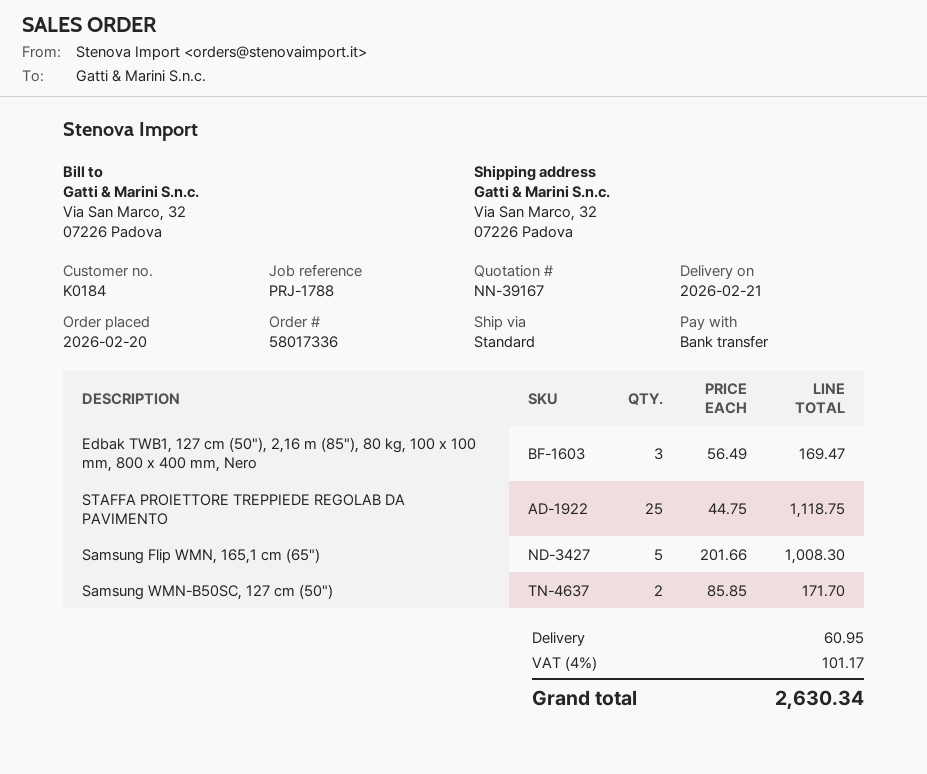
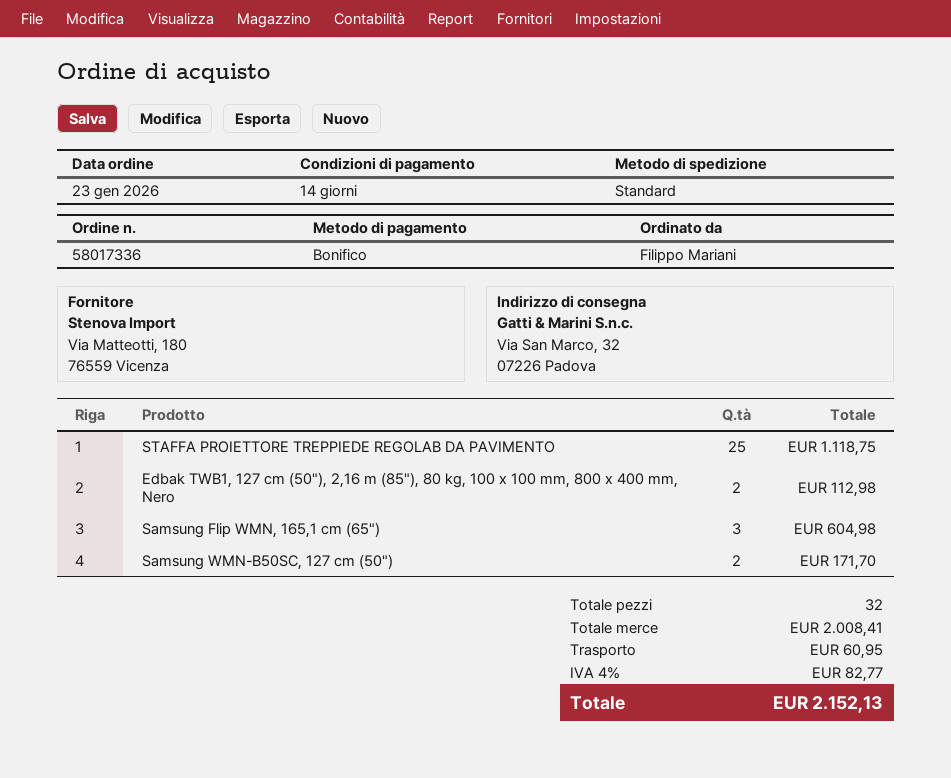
order date: 2026-02-20 -> 2026-01-23
Edbak TWB1, 127 cm (50"), 2,16 m (85"), 80 kg, 100 x 100 mm, 800 x 400 mm, Nero: 3 for 169.47 -> 2 for 112.98
Samsung Flip WMN, 165,1 cm (65"): 5 for 1008.30 -> 3 for 604.98
tax: 4% = 101.17 -> 4% = 82.77
total: 2630.34 -> 2152.13

